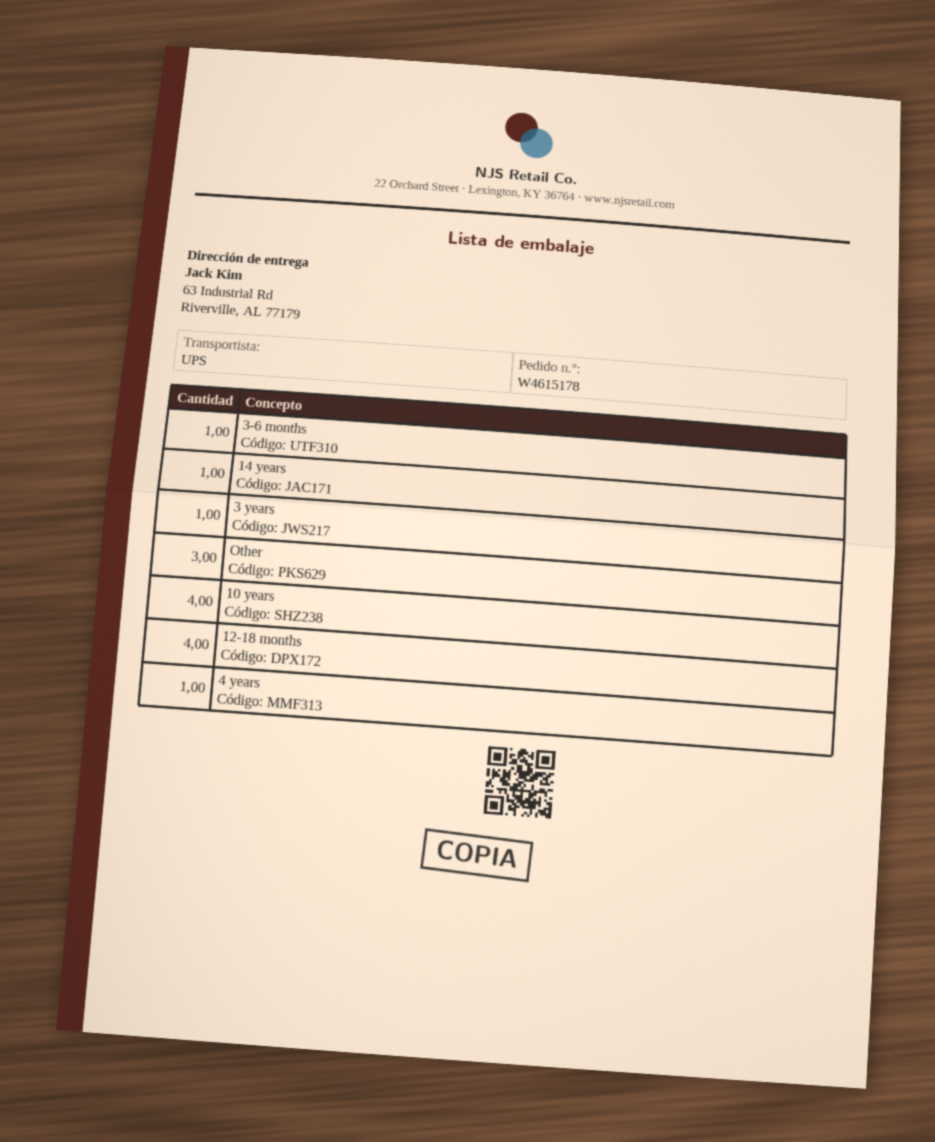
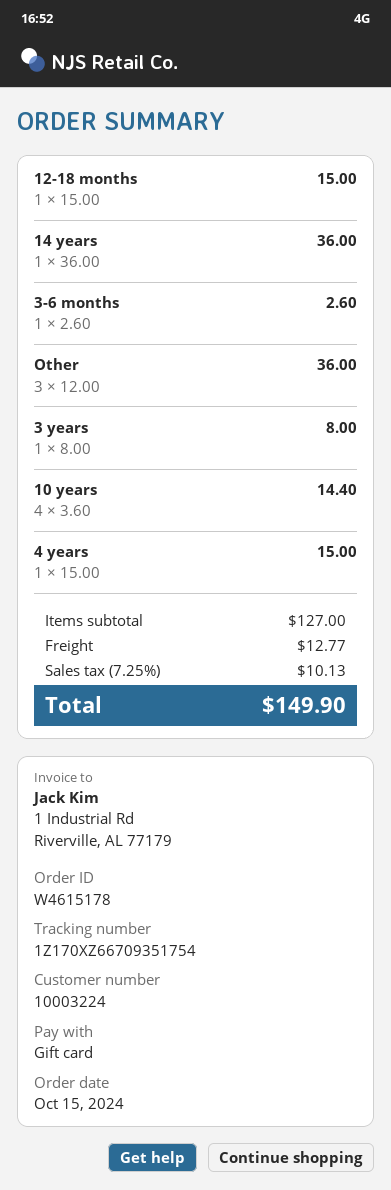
12-18 months: 4 -> 1

